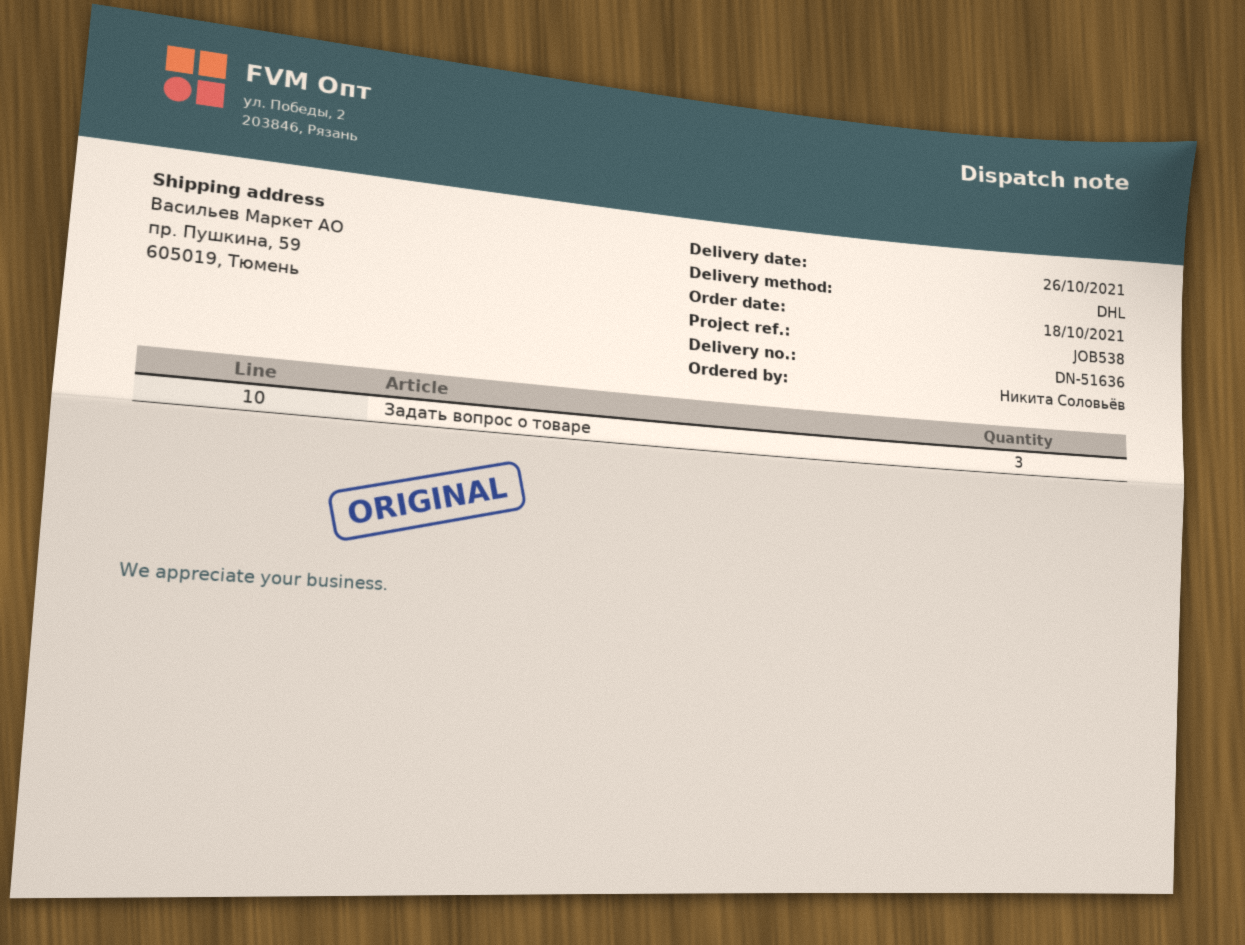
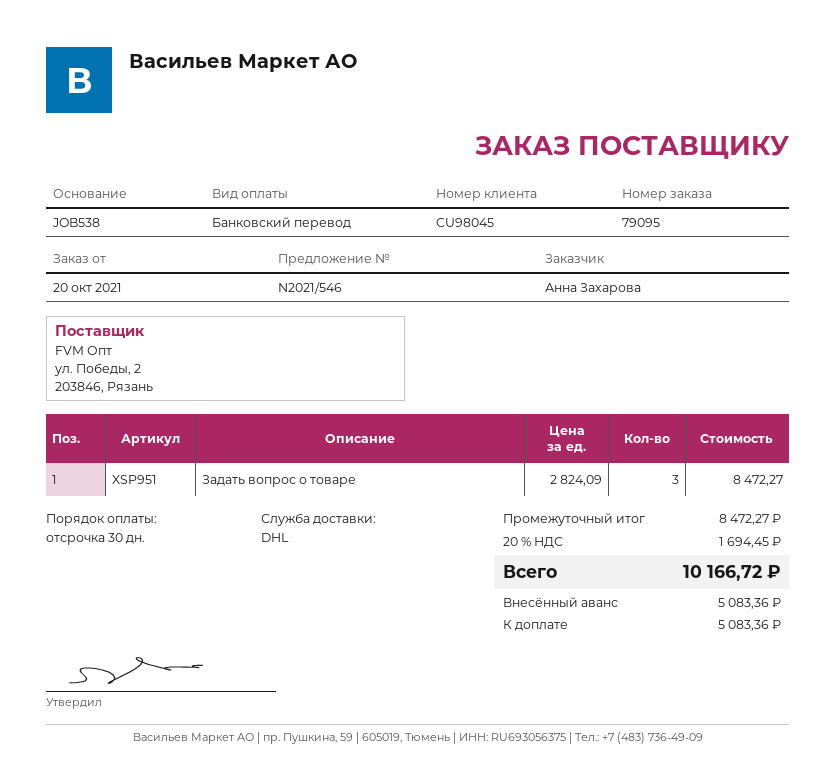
order date: 2021-10-18 -> 2021-10-20
ordered by: Никита Соловьёв -> Анна Захарова

